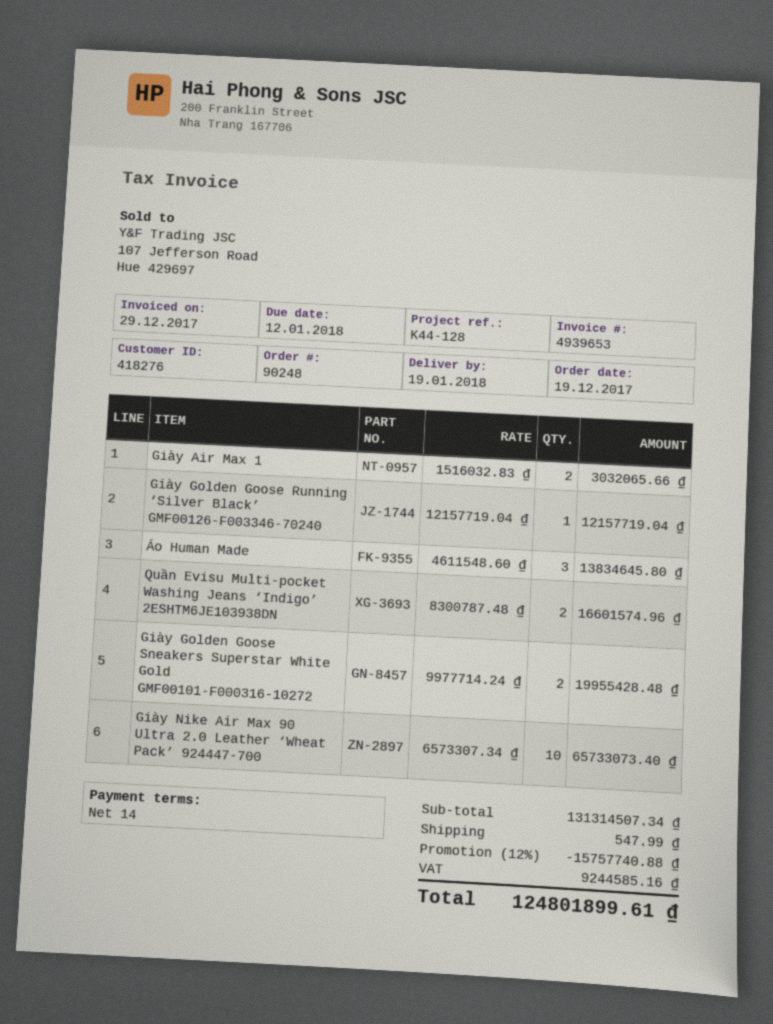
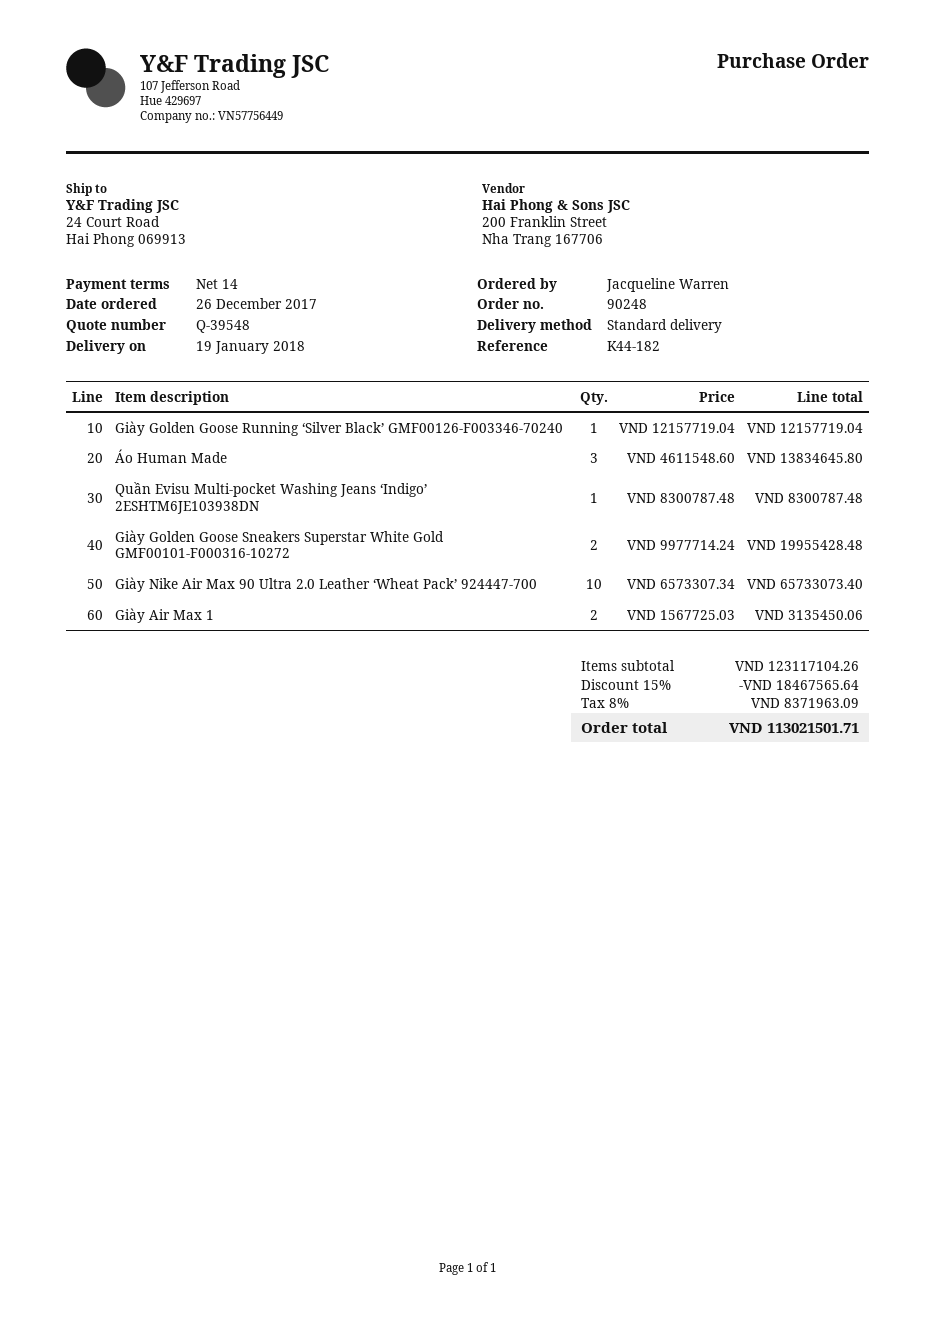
order date: 2017-12-19 -> 2017-12-26
reference: K44-128 -> K44-182
Giày Air Max 1: 2 x 1516032.83 = 3032065.66 -> 2 x 1567725.03 = 3135450.06
Quần Evisu Multi-pocket Washing Jeans ‘Indigo’ 2ESHTM6JE103938DN: 2 x 8300787.48 = 16601574.96 -> 1 x 8300787.48 = 8300787.48
subtotal: 131314507.34 -> 123117104.26
discount: 12% = 15757740.88 -> 15% = 18467565.64
shipping: 547.99 -> none
tax: 9244585.16 -> 8371963.09
total: 124801899.61 -> 113021501.71

